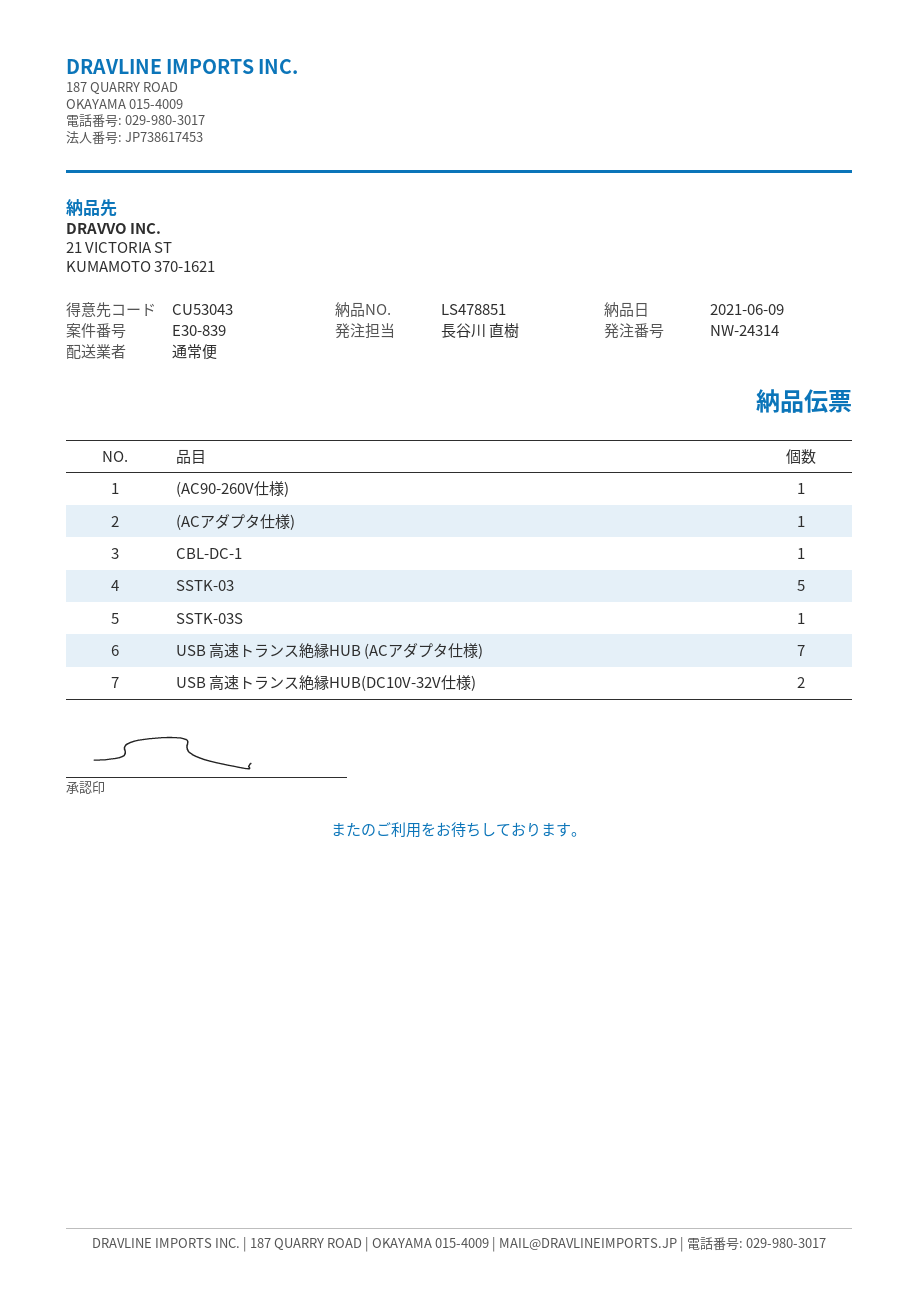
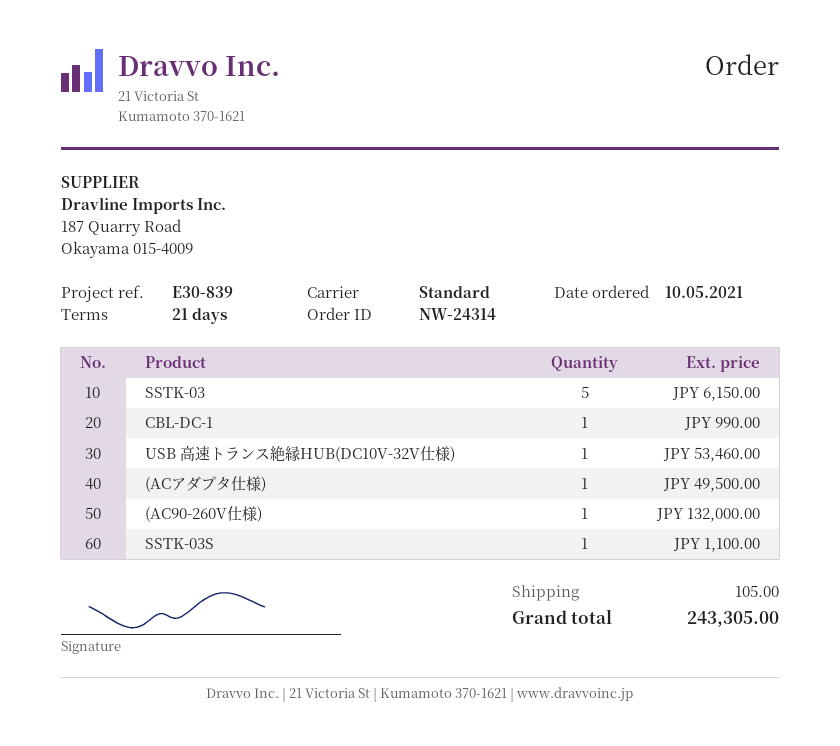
USB 高速トランス絶縁HUB (ACアダプタ仕様): 7 -> none
USB 高速トランス絶縁HUB(DC10V-32V仕様): 2 -> 1

